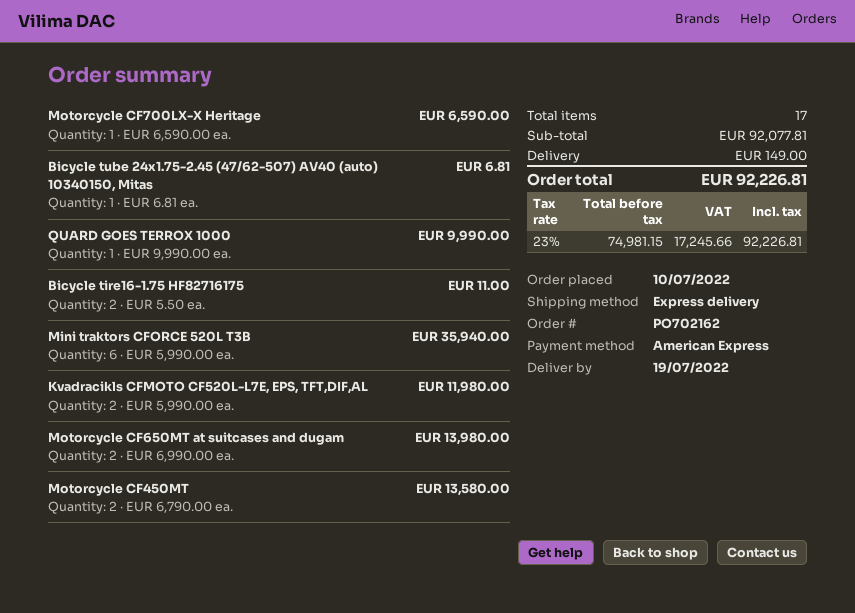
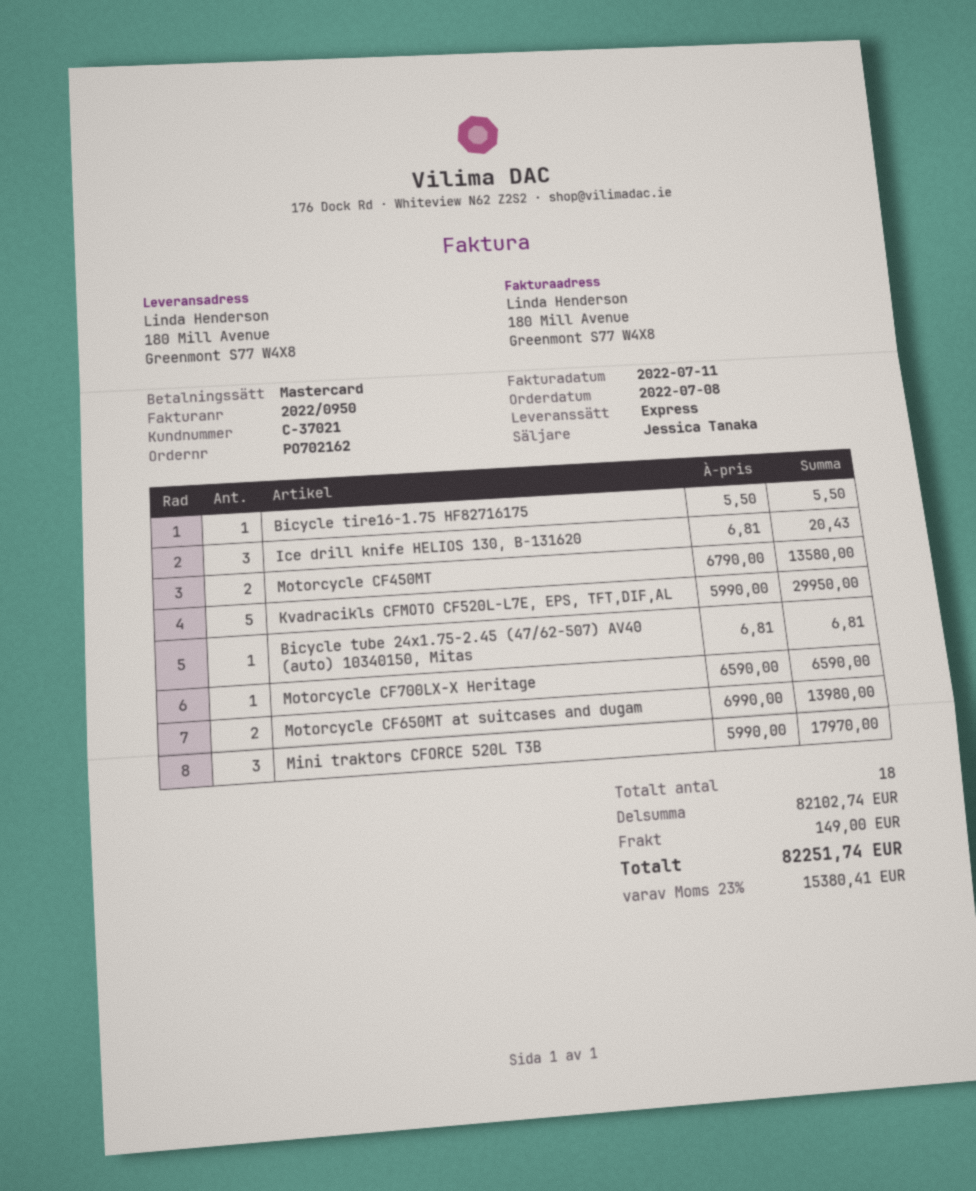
order date: 2022-07-10 -> 2022-07-08
payment method: American Express -> Mastercard
QUARD GOES TERROX 1000: 1 x 9990.00 = 9990.00 -> none
Bicycle tire16-1.75 HF82716175: 2 x 5.50 = 11.00 -> 1 x 5.50 = 5.50
Mini traktors CFORCE 520L T3B: 6 x 5990.00 = 35940.00 -> 3 x 5990.00 = 17970.00
Kvadracikls CFMOTO CF520L-L7E, EPS, TFT,DIF,AL: 2 x 5990.00 = 11980.00 -> 5 x 5990.00 = 29950.00
Ice drill knife HELIOS 130, B-131620: none -> 3 x 6.81 = 20.43
total quantity: 17 -> 18
subtotal: 92077.81 -> 82102.74
tax: 23% = 17245.66 -> 23% = 15380.41
total: 92226.81 -> 82251.74

